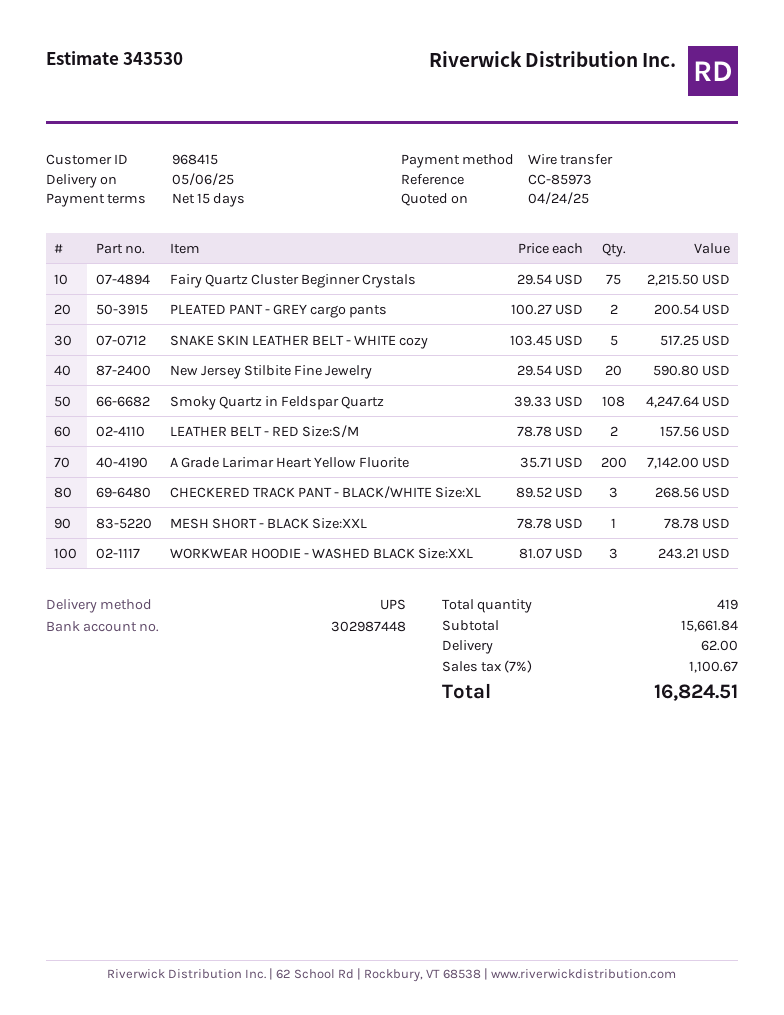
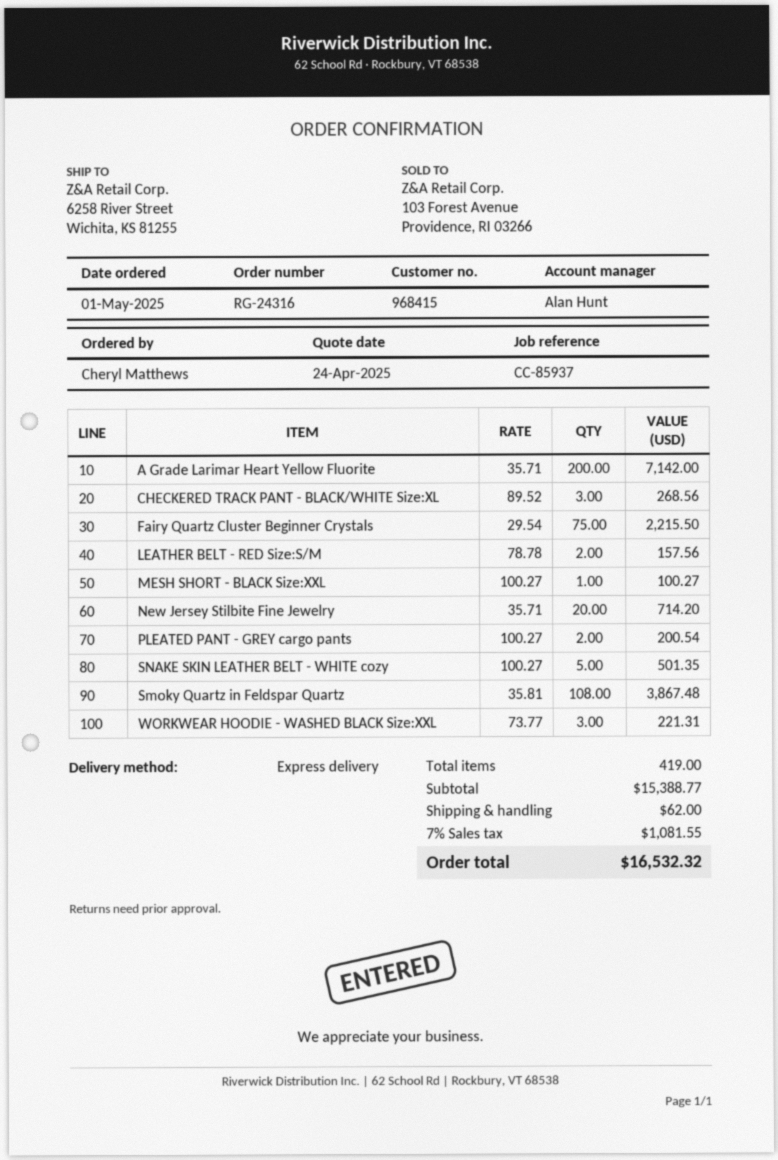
reference: CC-85973 -> CC-85937
shipping method: UPS -> express
SNAKE SKIN LEATHER BELT - WHITE cozy: 5 x 103.45 = 517.25 -> 5 x 100.27 = 501.35
New Jersey Stilbite Fine Jewelry: 20 x 29.54 = 590.80 -> 20 x 35.71 = 714.20
Smoky Quartz in Feldspar Quartz: 108 x 39.33 = 4247.64 -> 108 x 35.81 = 3867.48
MESH SHORT - BLACK Size:XXL: 1 x 78.78 = 78.78 -> 1 x 100.27 = 100.27
WORKWEAR HOODIE - WASHED BLACK Size:XXL: 3 x 81.07 = 243.21 -> 3 x 73.77 = 221.31
subtotal: 15661.84 -> 15388.77
tax: 7% = 1100.67 -> 7% = 1081.55
total: 16824.51 -> 16532.32

